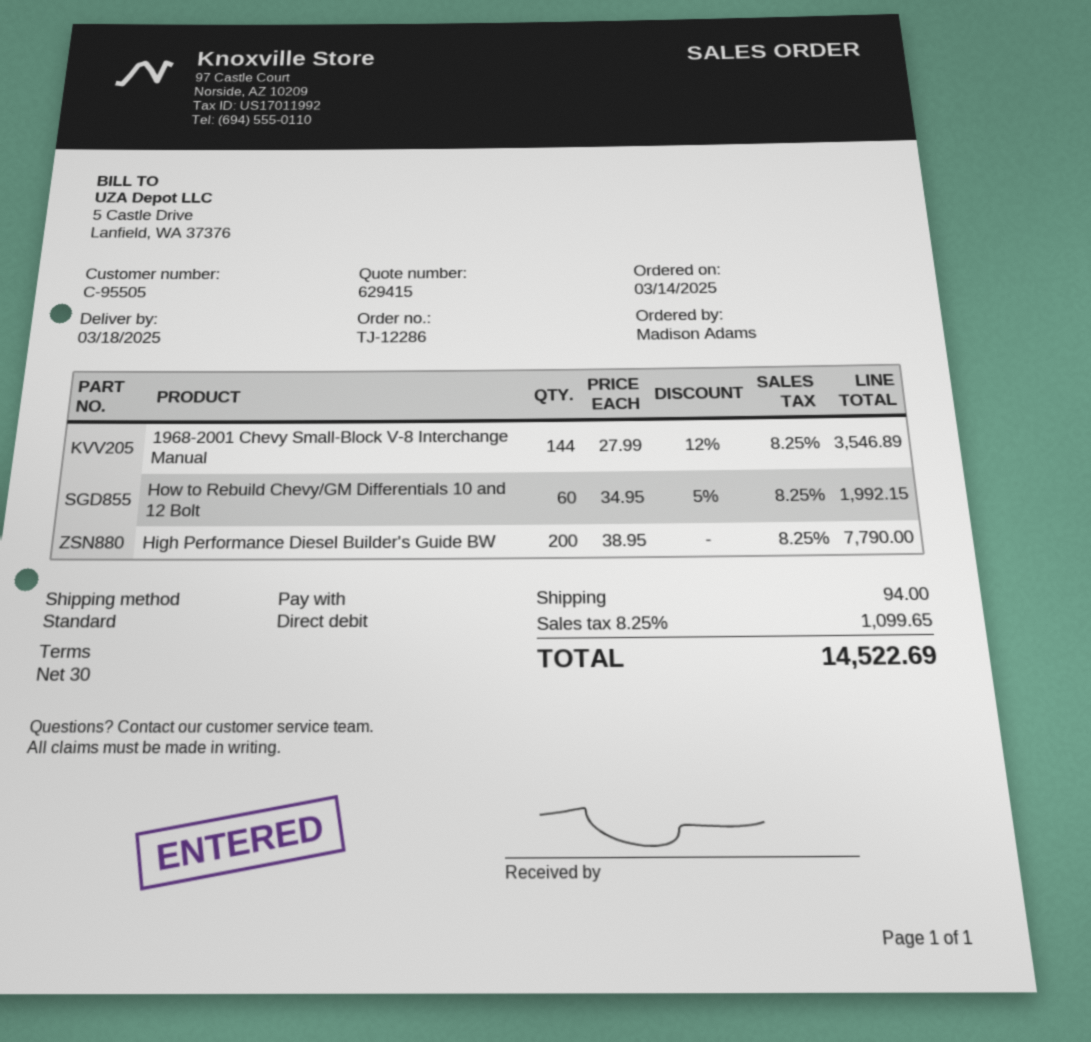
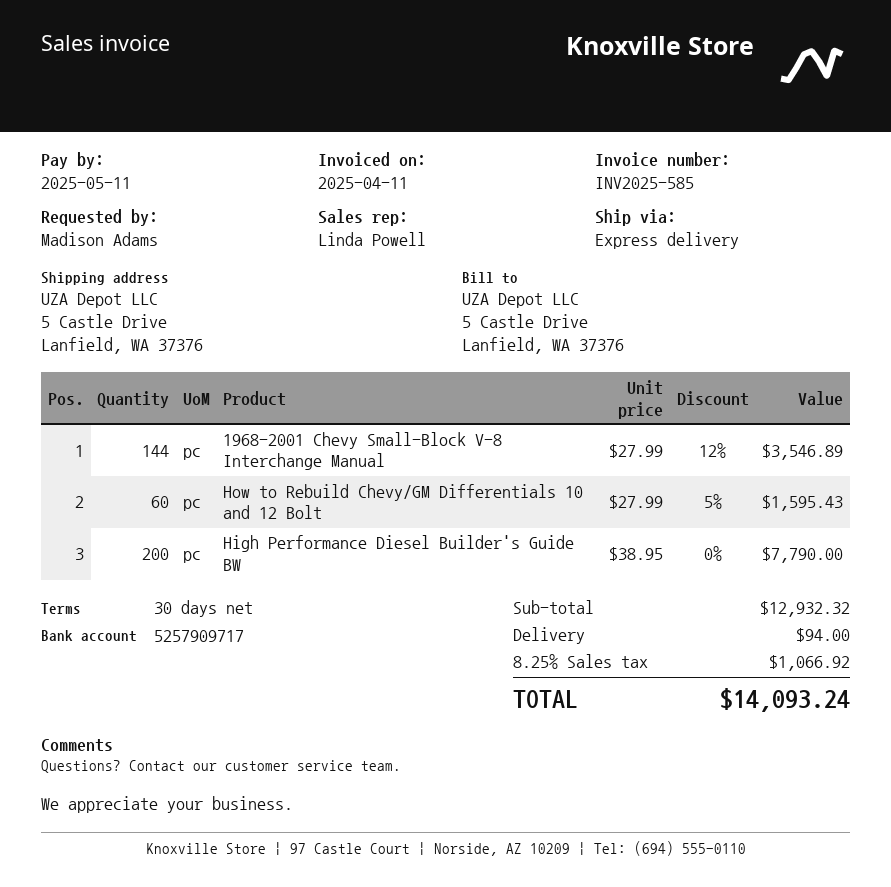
shipping method: standard -> express
How to Rebuild Chevy/GM Differentials 10 and 12 Bolt: 60 x 34.95 - 5% = 1992.15 -> 60 x 27.99 - 5% = 1595.43
tax: 8.25% = 1099.65 -> 8.25% = 1066.92
total: 14522.69 -> 14093.24

